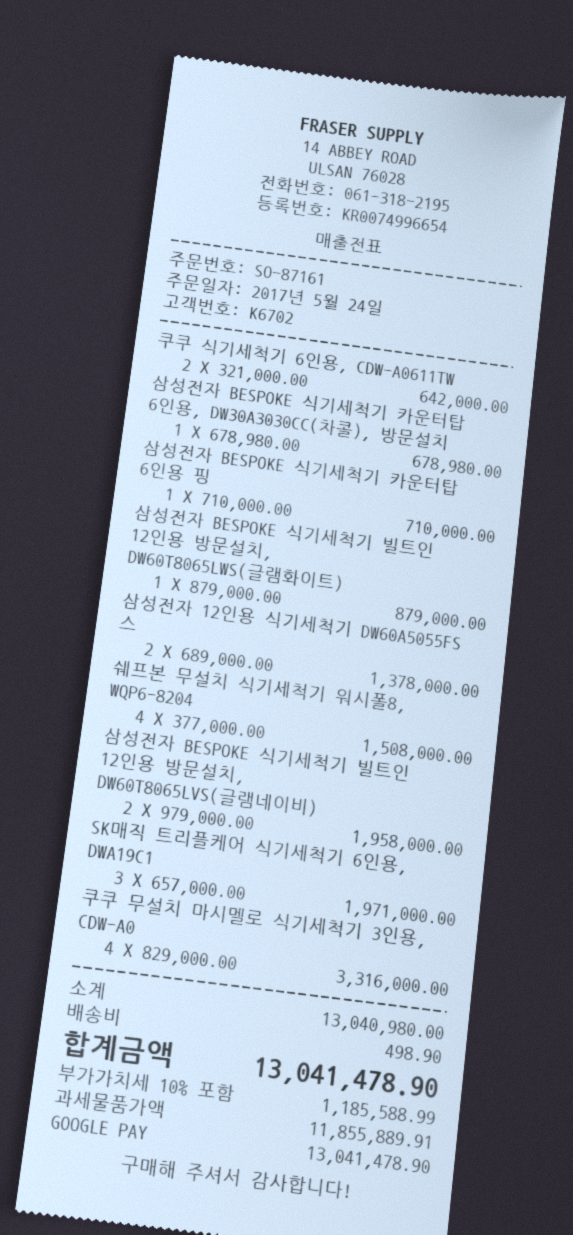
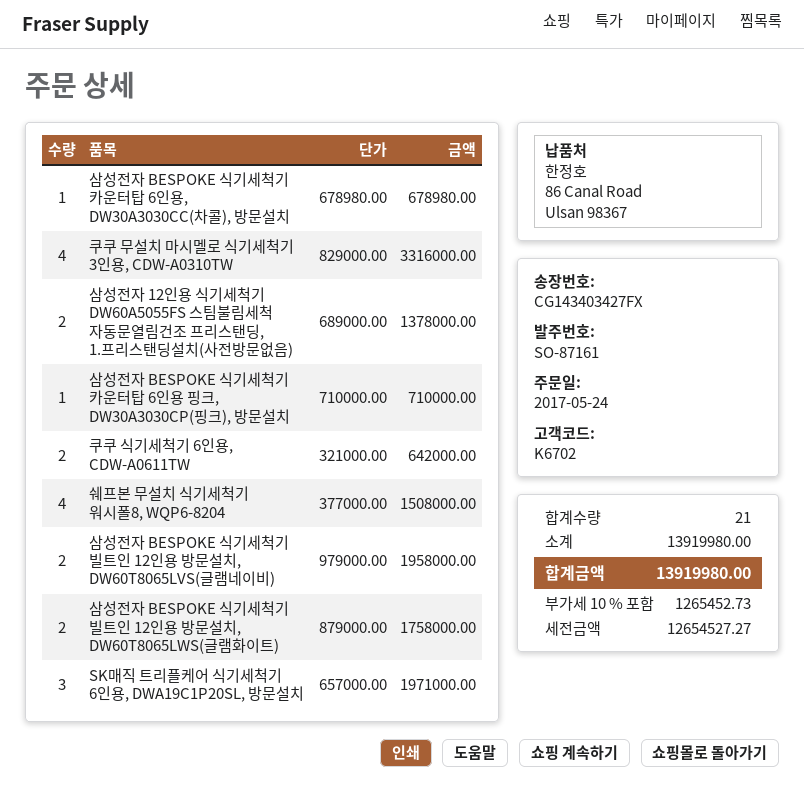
삼성전자 BESPOKE 식기세척기 빌트인 12인용 방문설치, DW60T8065LWS(글램화이트): 1 x 879000.00 = 879000.00 -> 2 x 879000.00 = 1758000.00
subtotal: 13040980.00 -> 13919980.00
shipping: 498.90 -> none
net: 11855889.91 -> 12654527.27
tax: 10% = 1185588.99 -> 10% = 1265452.73
total: 13041478.90 -> 13919980.00

